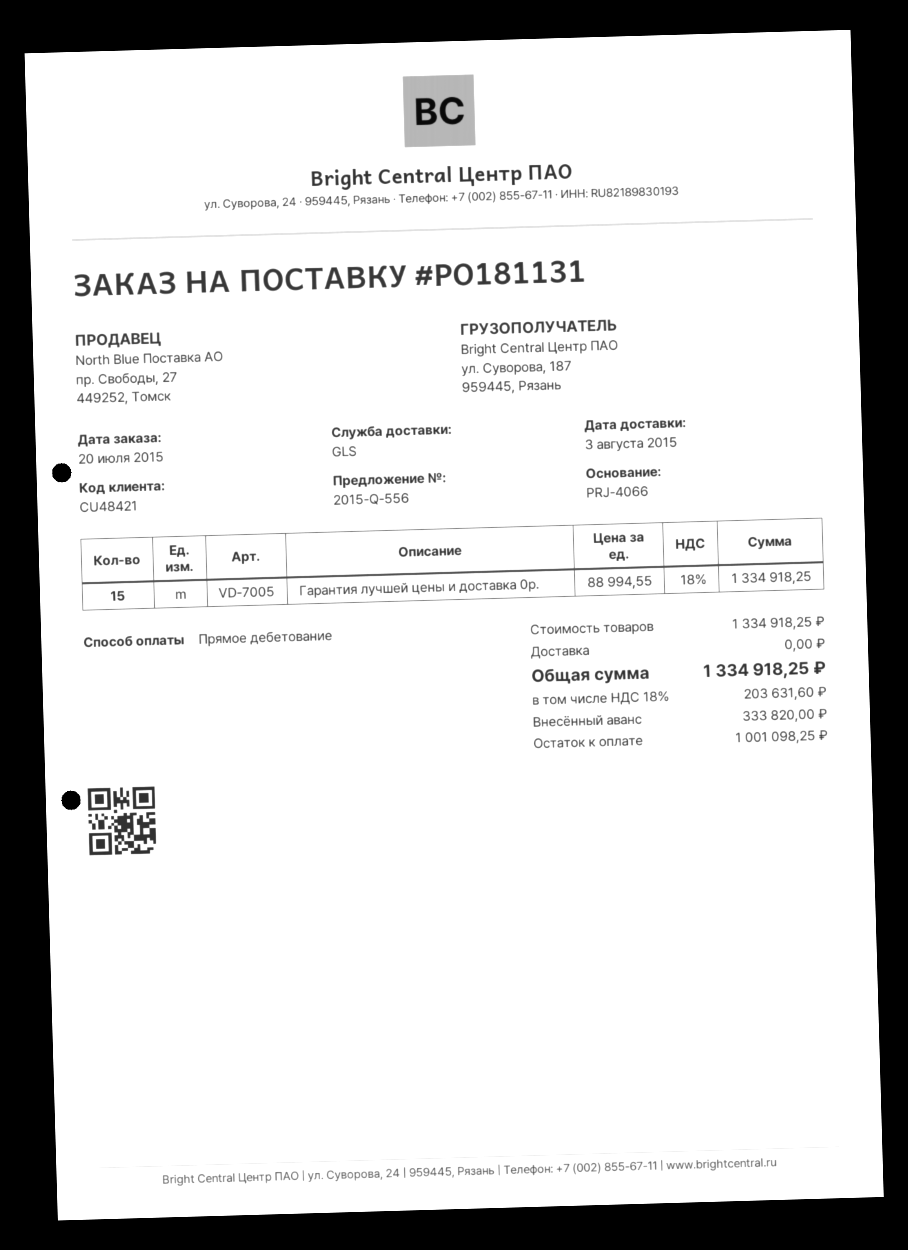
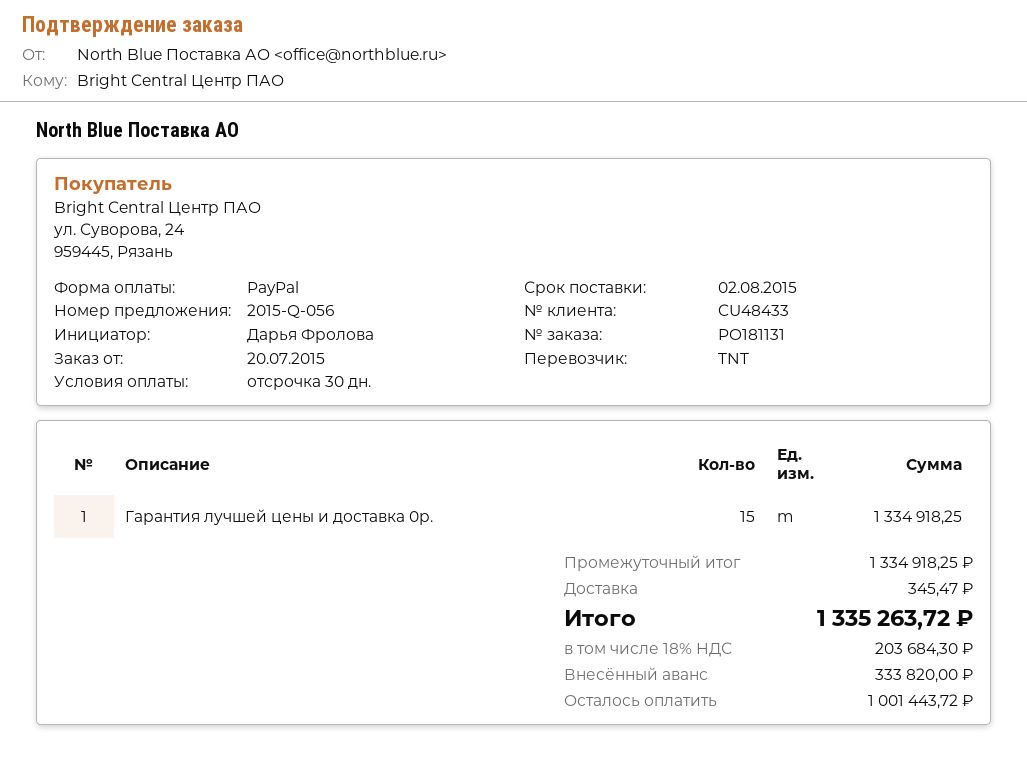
quote number: 2015-Q-556 -> 2015-Q-056
delivery date: 2015-08-03 -> 2015-08-02
customer number: CU48421 -> CU48433
payment method: direct debit -> PayPal
shipping method: GLS -> TNT
shipping: 0.00 -> 345.47
tax: 18% = 203631.60 -> 18% = 203684.30
total: 1334918.25 -> 1335263.72
balance: 1001098.25 -> 1001443.72

